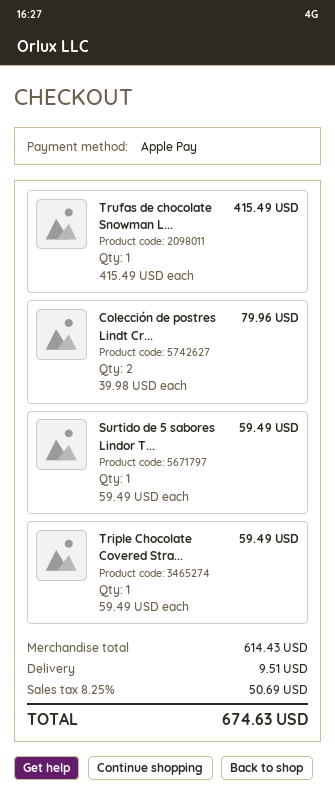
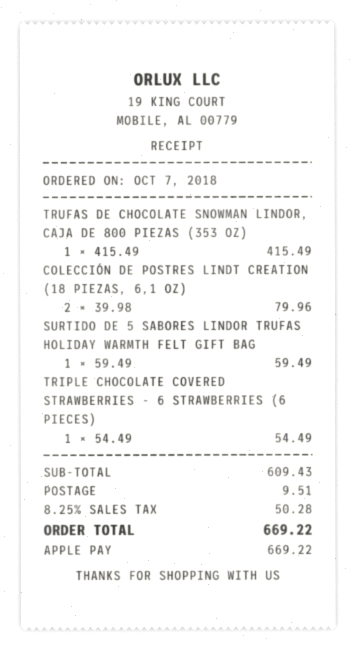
Triple Chocolate Covered Stra...: 1 x 59.49 = 59.49 -> 1 x 54.49 = 54.49
subtotal: 614.43 -> 609.43
tax: 8.25% = 50.69 -> 8.25% = 50.28
total: 674.63 -> 669.22

